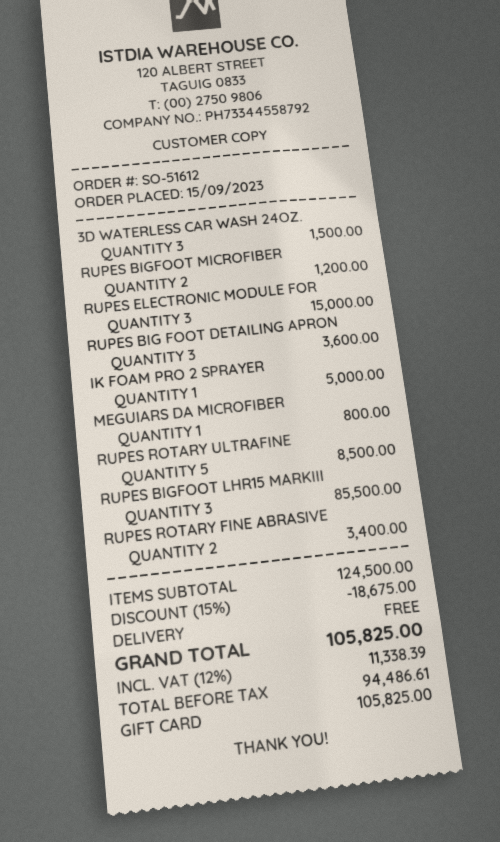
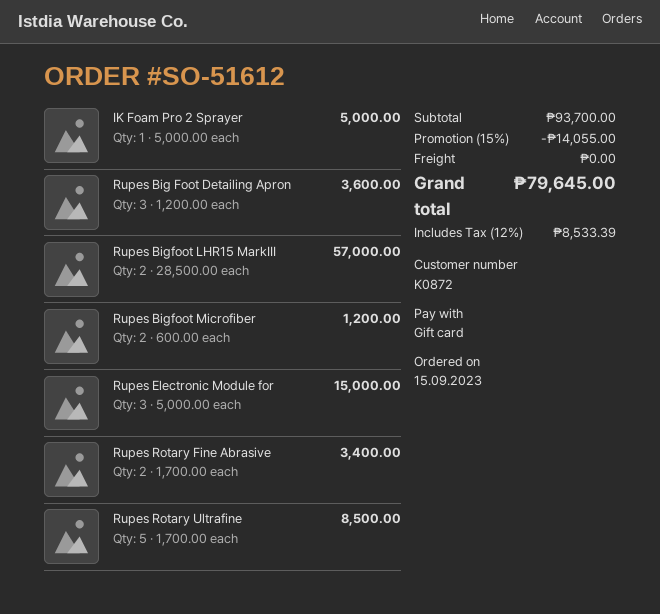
3D WATERLESS CAR WASH 24OZ.: 3 for 1500.00 -> none
MEGUIARS DA MICROFIBER: 1 for 800.00 -> none
RUPES BIGFOOT LHR15 MARKIII: 3 for 85500.00 -> 2 for 57000.00
subtotal: 124500.00 -> 93700.00
discount: 15% = 18675.00 -> 15% = 14055.00
tax: 12% = 11338.39 -> 12% = 8533.39
total: 105825.00 -> 79645.00

